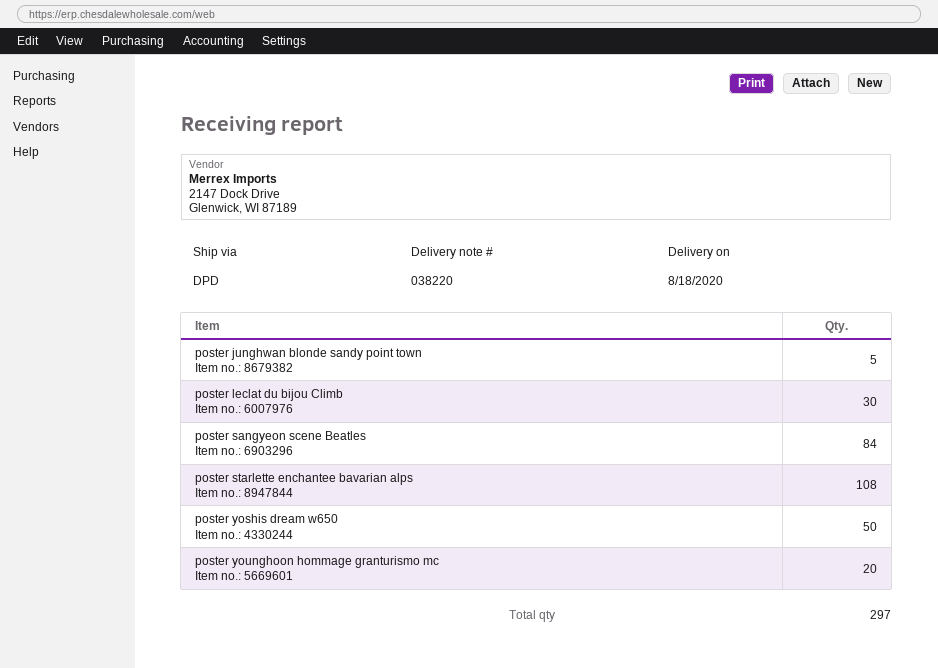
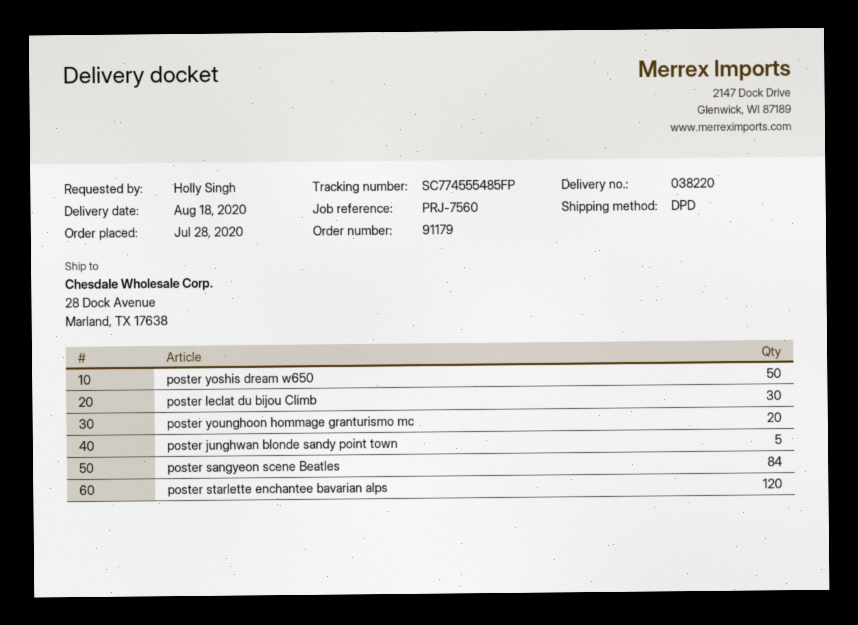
poster starlette enchantee bavarian alps: 108 -> 120

